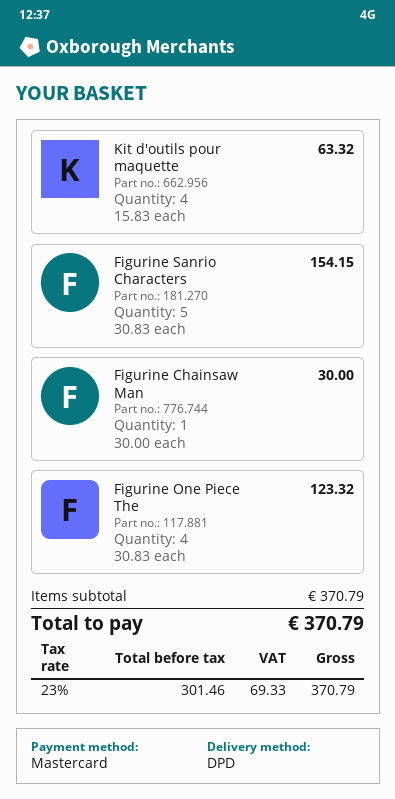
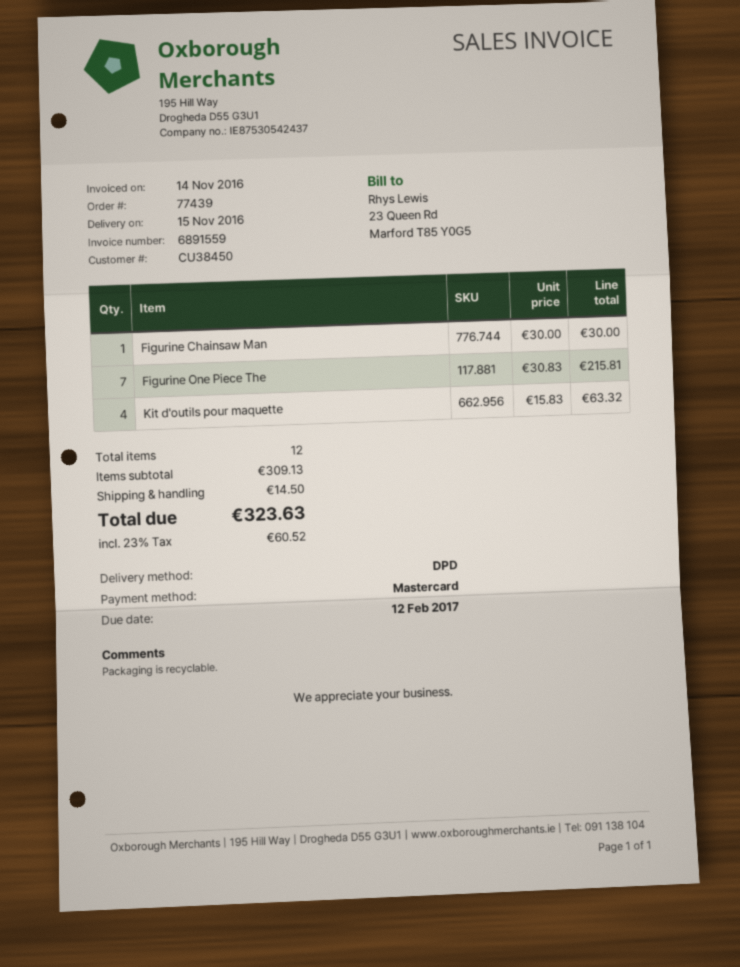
Figurine Sanrio Characters: 5 x 30.83 = 154.15 -> none
Figurine One Piece The: 4 x 30.83 = 123.32 -> 7 x 30.83 = 215.81
subtotal: 370.79 -> 309.13
shipping: none -> 14.50
tax: 23% = 69.33 -> 23% = 60.52
total: 370.79 -> 323.63

